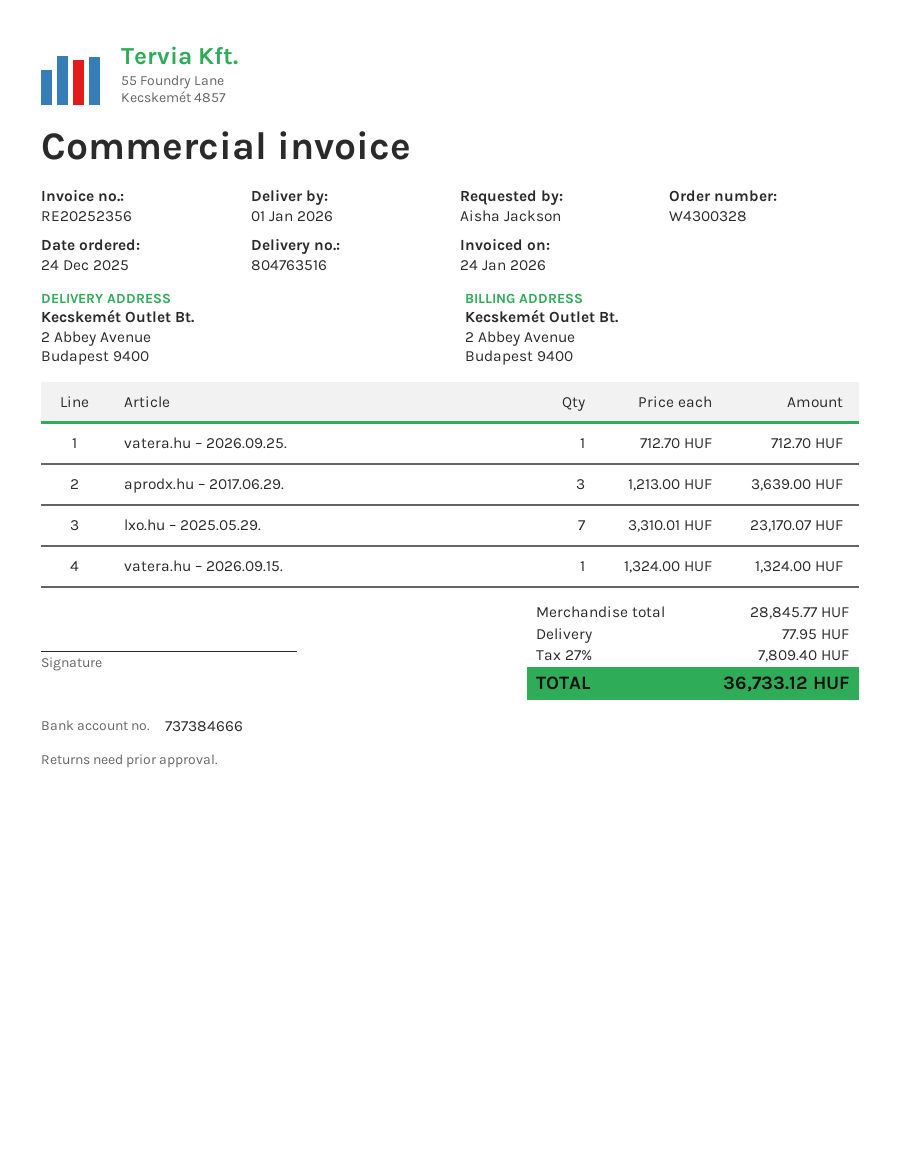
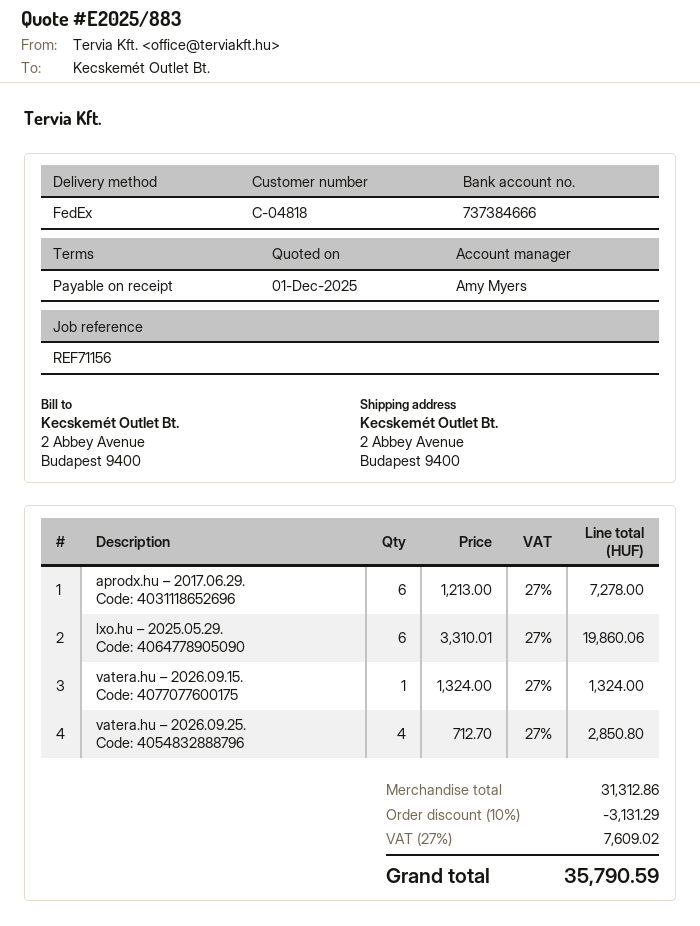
vatera.hu – 2026.09.25.: 1 x 712.70 = 712.70 -> 4 x 712.70 = 2850.80
aprodx.hu – 2017.06.29.: 3 x 1213.00 = 3639.00 -> 6 x 1213.00 = 7278.00
lxo.hu – 2025.05.29.: 7 x 3310.01 = 23170.07 -> 6 x 3310.01 = 19860.06
subtotal: 28845.77 -> 31312.86
discount: none -> 10% = 3131.29
shipping: 77.95 -> none
tax: 27% = 7809.40 -> 27% = 7609.02
total: 36733.12 -> 35790.59

